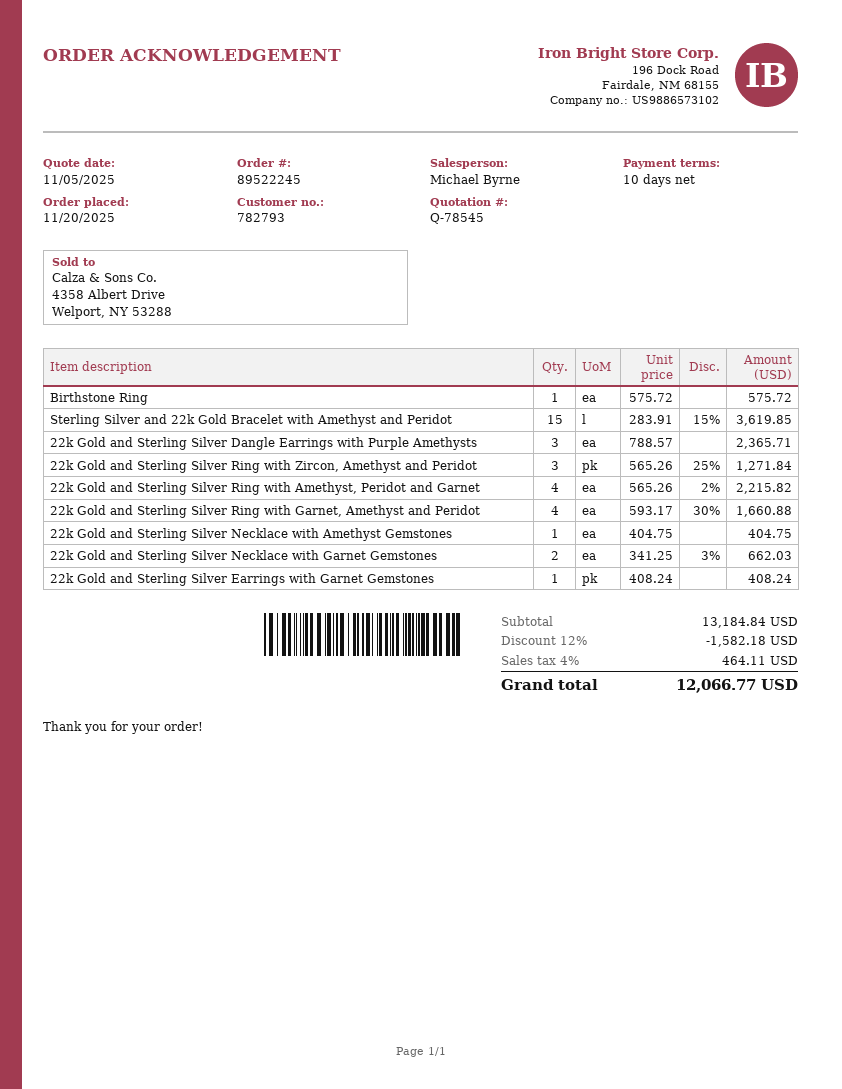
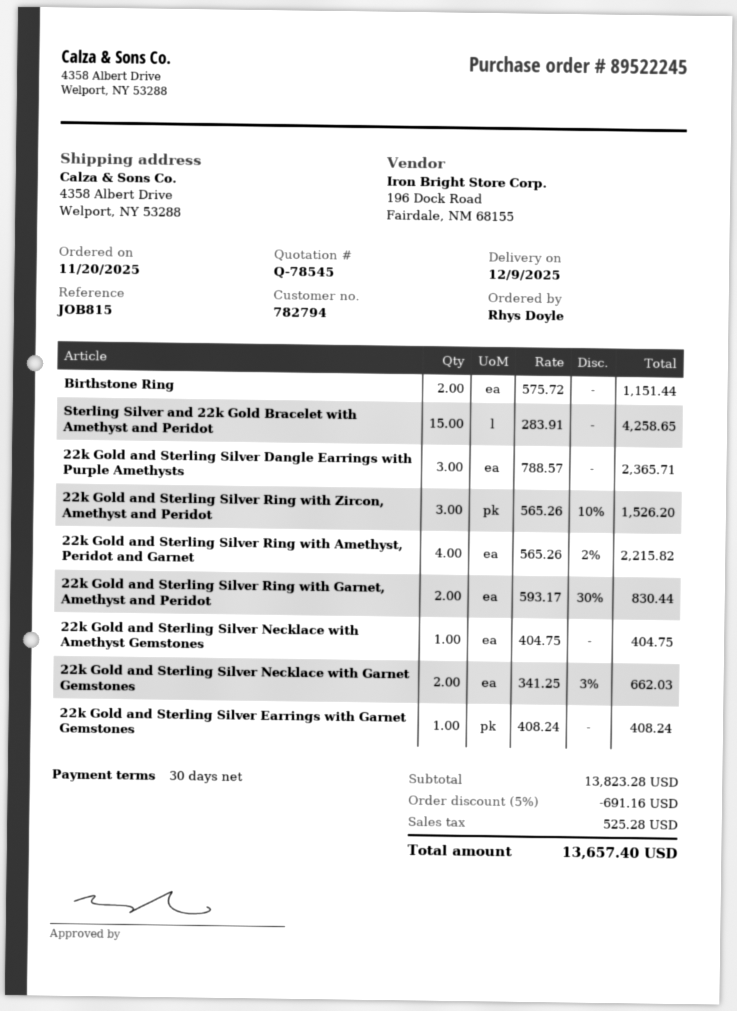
payment terms: 10 days -> 30 days
customer number: 782793 -> 782794
Birthstone Ring: 1 x 575.72 = 575.72 -> 2 x 575.72 = 1151.44
Sterling Silver and 22k Gold Bracelet with Amethyst and Peridot: 15 x 283.91 - 15% = 3619.85 -> 15 x 283.91 = 4258.65
22k Gold and Sterling Silver Ring with Zircon, Amethyst and Peridot: 3 x 565.26 - 25% = 1271.84 -> 3 x 565.26 - 10% = 1526.20
22k Gold and Sterling Silver Ring with Garnet, Amethyst and Peridot: 4 x 593.17 - 30% = 1660.88 -> 2 x 593.17 - 30% = 830.44
subtotal: 13184.84 -> 13823.28
discount: 12% = 1582.18 -> 5% = 691.16
tax: 464.11 -> 525.28
total: 12066.77 -> 13657.40

